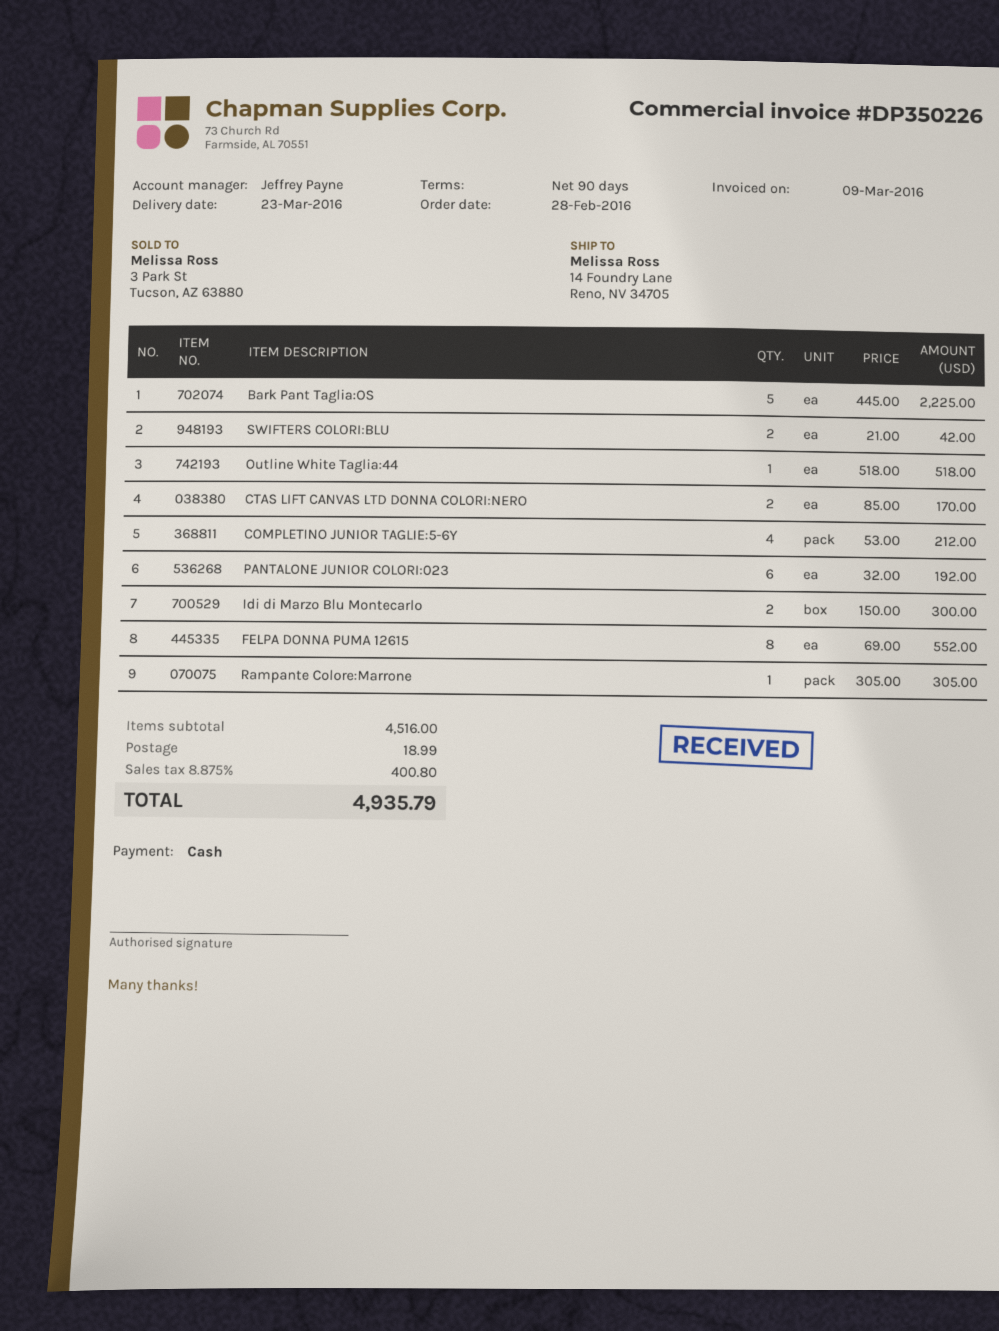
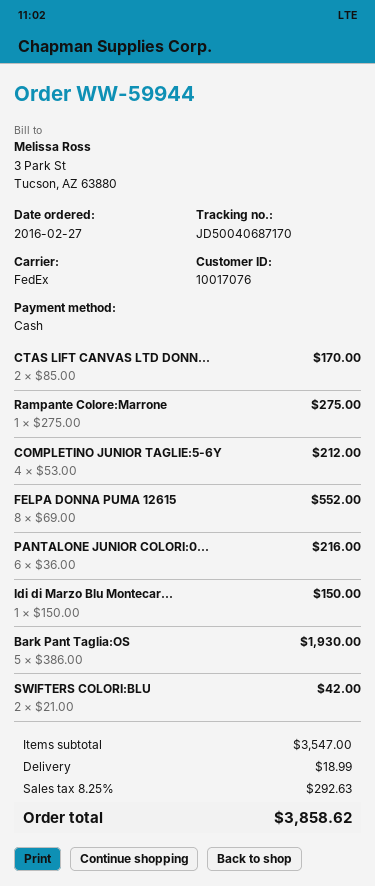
order date: 2016-02-28 -> 2016-02-27
Bark Pant Taglia:OS: 5 x 445.00 = 2225.00 -> 5 x 386.00 = 1930.00
Outline White Taglia:44: 1 x 518.00 = 518.00 -> none
PANTALONE JUNIOR COLORI:023: 6 x 32.00 = 192.00 -> 6 x 36.00 = 216.00
Idi di Marzo Blu Montecarlo: 2 x 150.00 = 300.00 -> 1 x 150.00 = 150.00
Rampante Colore:Marrone: 1 x 305.00 = 305.00 -> 1 x 275.00 = 275.00
subtotal: 4516.00 -> 3547.00
tax: 8.875% = 400.80 -> 8.25% = 292.63
total: 4935.79 -> 3858.62

